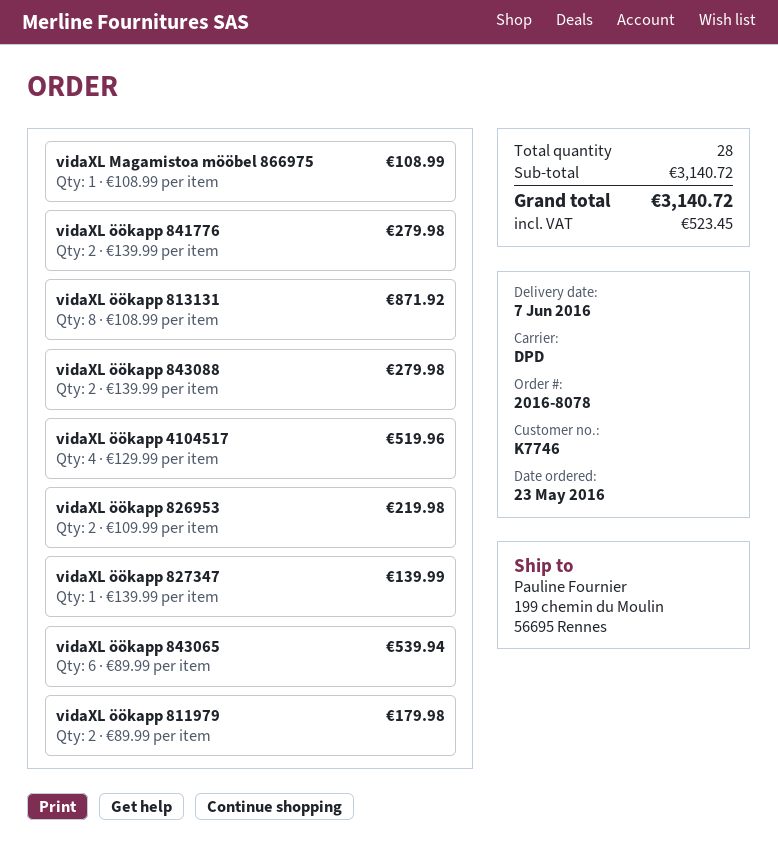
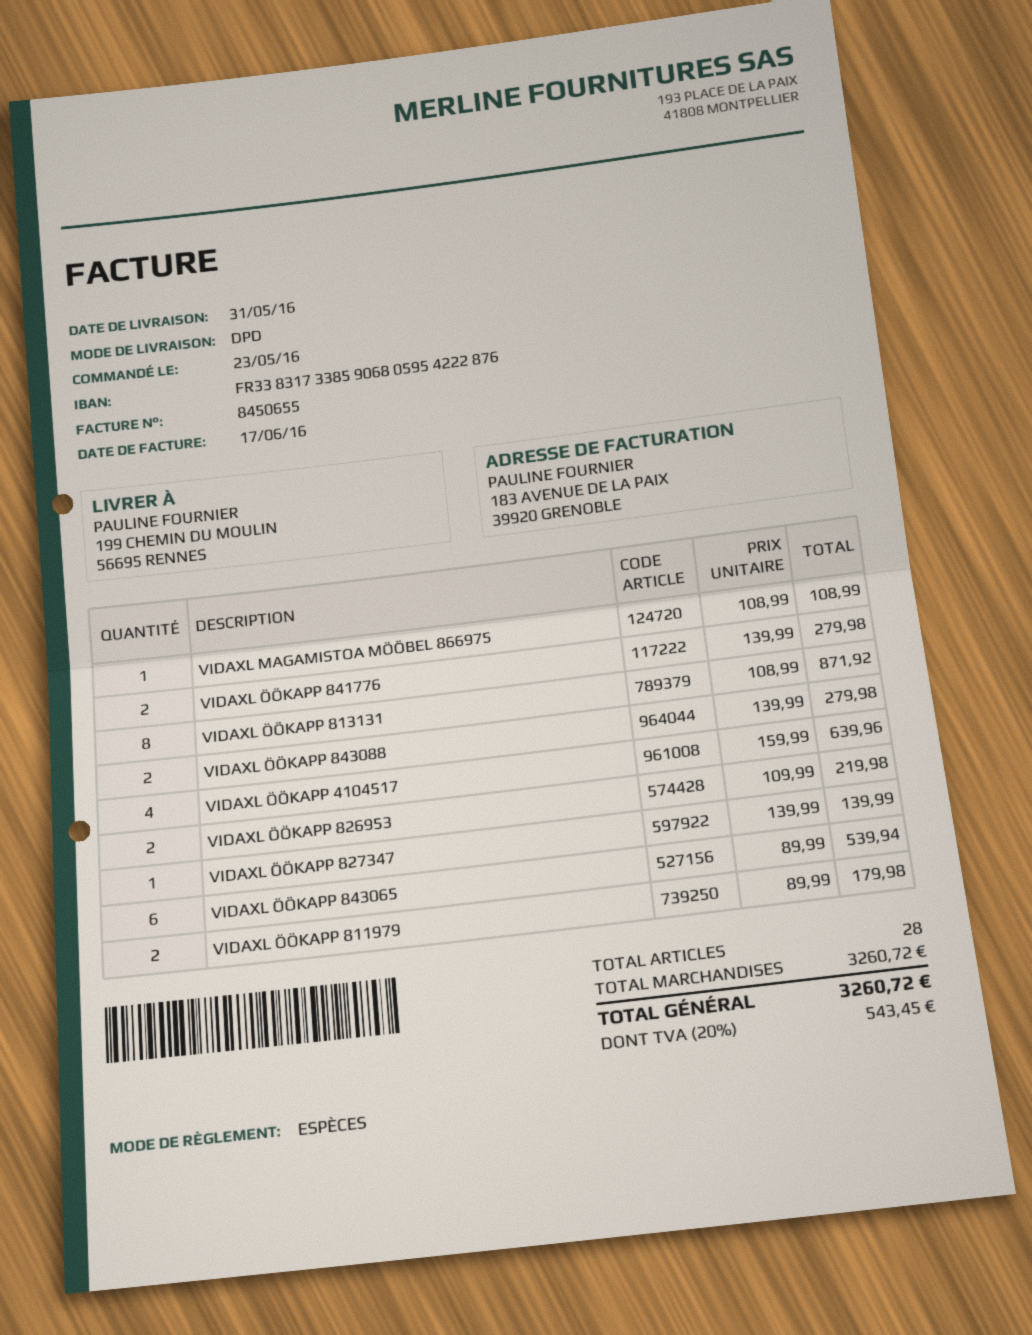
delivery date: 2016-06-07 -> 2016-05-31
vidaXL öökapp 4104517: 4 x 129.99 = 519.96 -> 4 x 159.99 = 639.96
subtotal: 3140.72 -> 3260.72
tax: 523.45 -> 543.45
total: 3140.72 -> 3260.72

